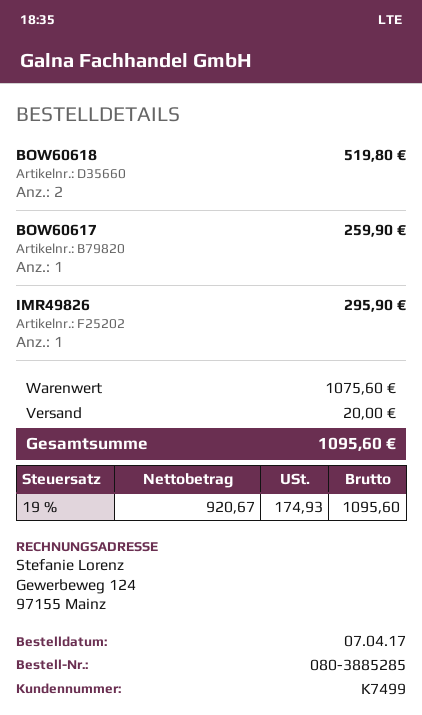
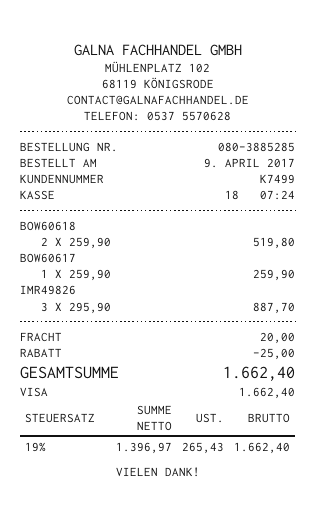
order date: 2017-04-07 -> 2017-04-09
IMR49826: 1 for 295.90 -> 3 for 887.70
discount: none -> 25.00
net: 920.67 -> 1396.97
tax: 19% = 174.93 -> 19% = 265.43
total: 1095.60 -> 1662.40

